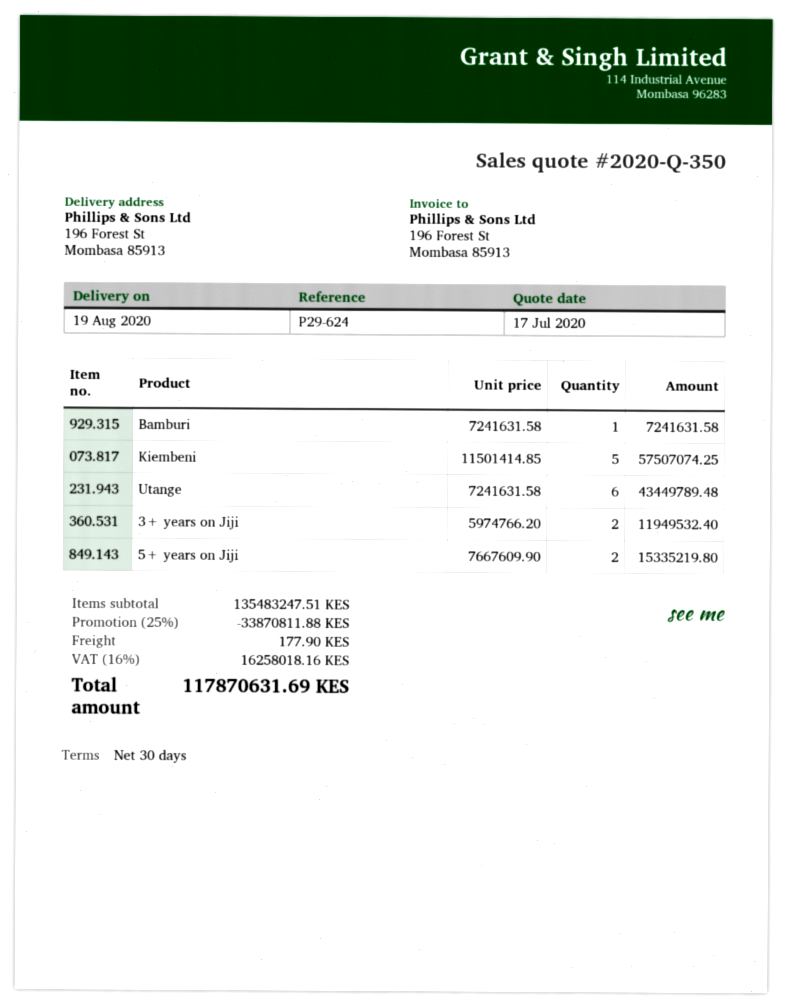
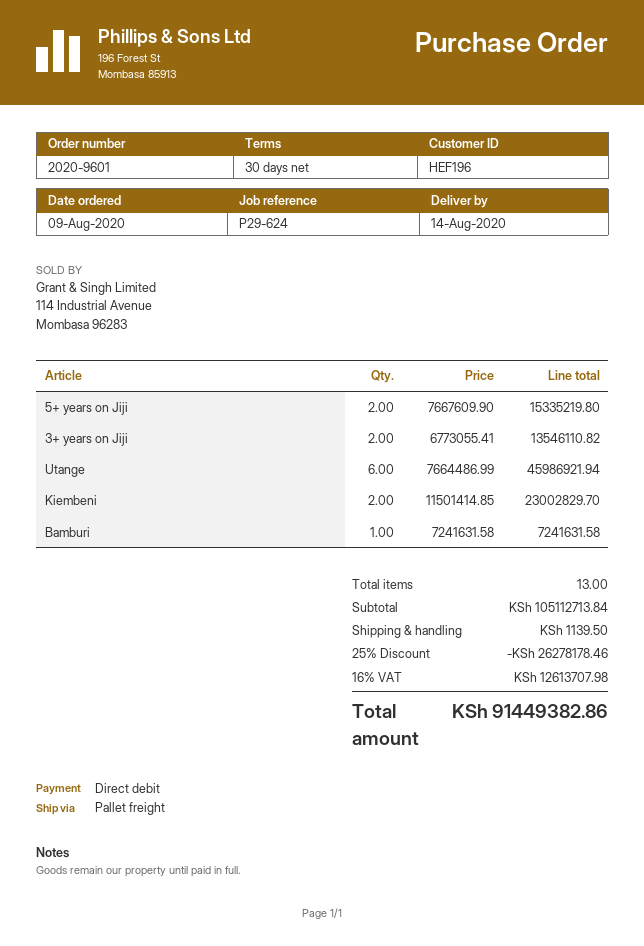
delivery date: 2020-08-19 -> 2020-08-14
Kiembeni: 5 x 11501414.85 = 57507074.25 -> 2 x 11501414.85 = 23002829.70
Utange: 6 x 7241631.58 = 43449789.48 -> 6 x 7664486.99 = 45986921.94
3+ years on Jiji: 2 x 5974766.20 = 11949532.40 -> 2 x 6773055.41 = 13546110.82
subtotal: 135483247.51 -> 105112713.84
discount: 25% = 33870811.88 -> 25% = 26278178.46
shipping: 177.90 -> 1139.50
tax: 16% = 16258018.16 -> 16% = 12613707.98
total: 117870631.69 -> 91449382.86

